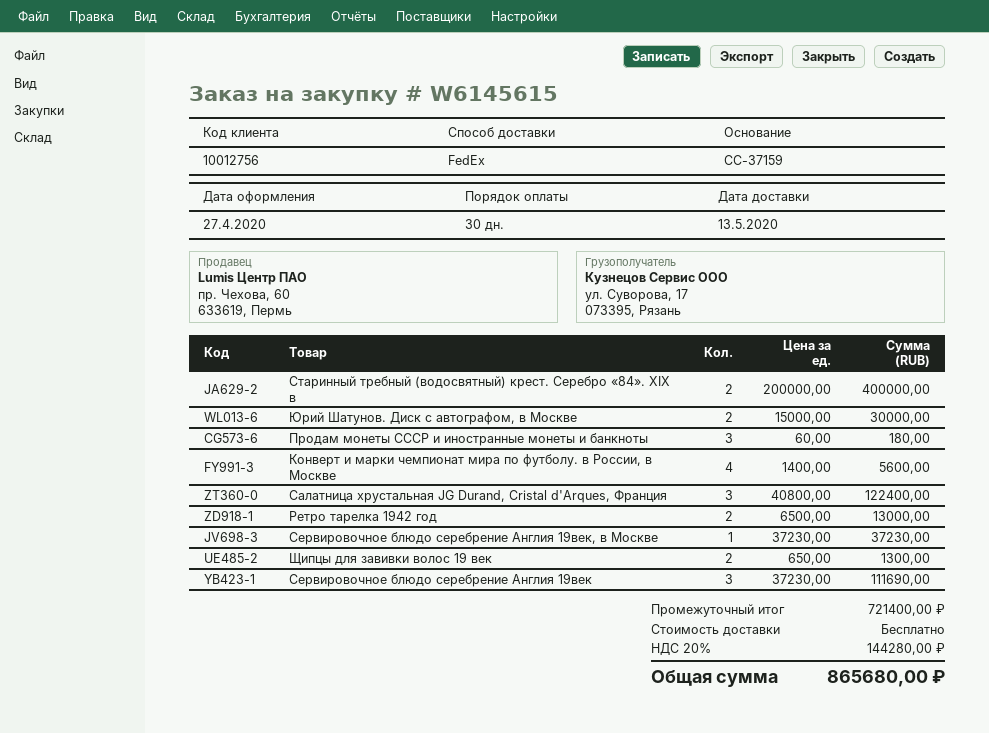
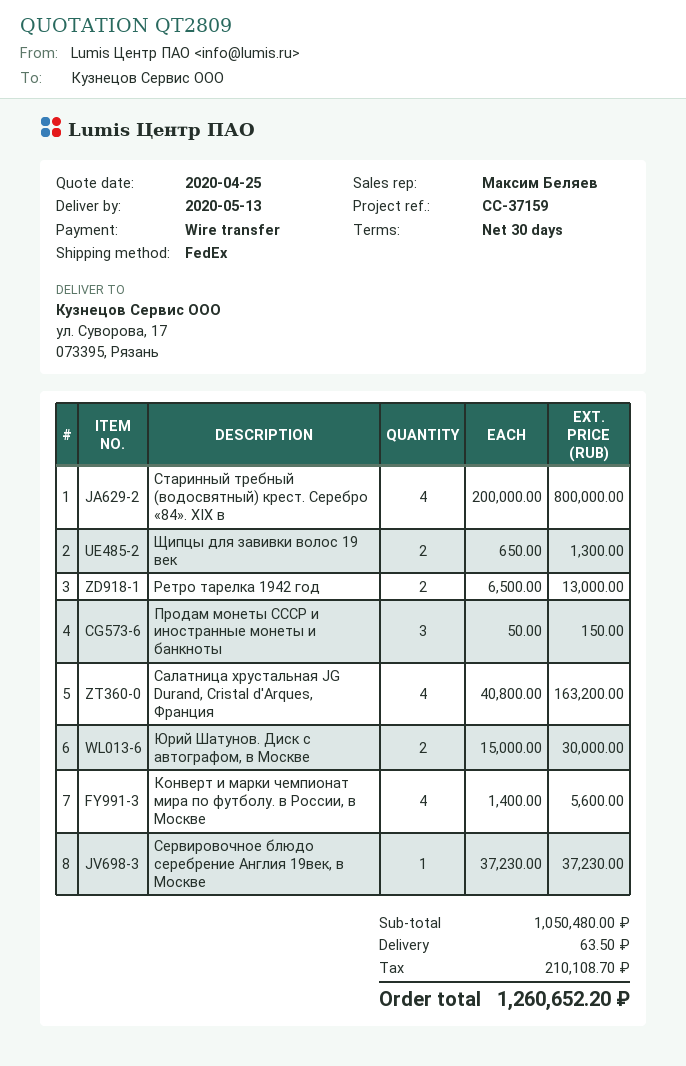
Старинный требный (водосвятный) крест. Серебро «84». XIX в: 2 x 200000.00 = 400000.00 -> 4 x 200000.00 = 800000.00
Продам монеты СССР и иностранные монеты и банкноты: 3 x 60.00 = 180.00 -> 3 x 50.00 = 150.00
Салатница хрустальная JG Durand, Cristal d'Arques, Франция: 3 x 40800.00 = 122400.00 -> 4 x 40800.00 = 163200.00
Сервировочное блюдо серебрение Англия 19век: 3 x 37230.00 = 111690.00 -> none
subtotal: 721400.00 -> 1050480.00
shipping: 0.00 -> 63.50
tax: 144280.00 -> 210108.70
total: 865680.00 -> 1260652.20

